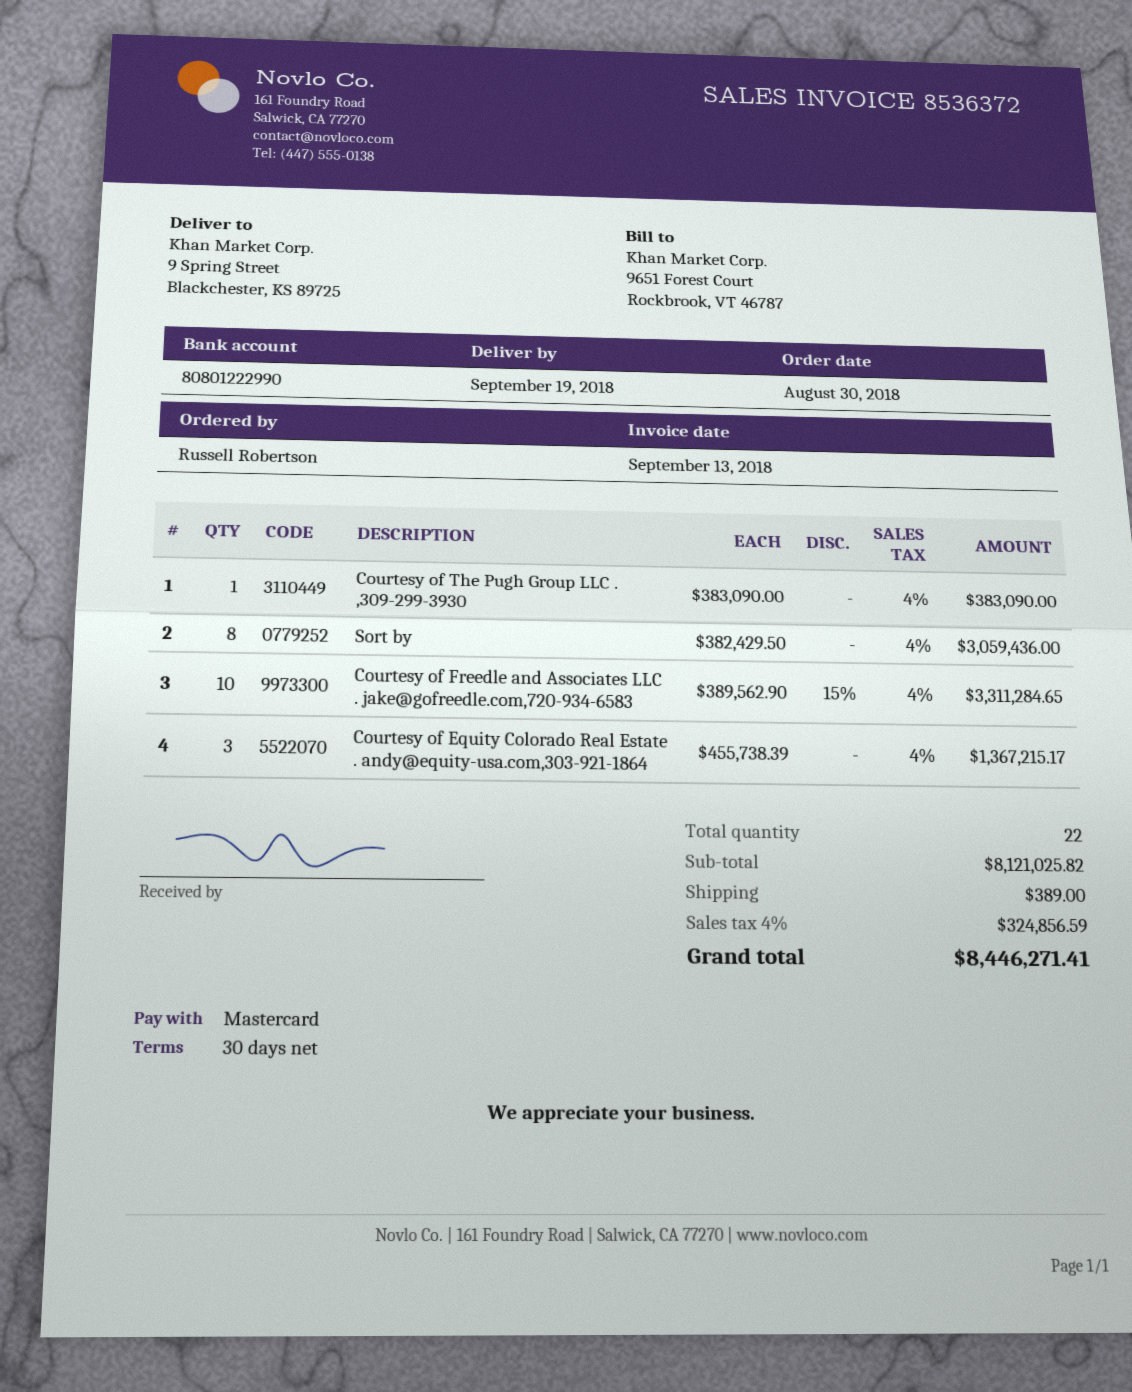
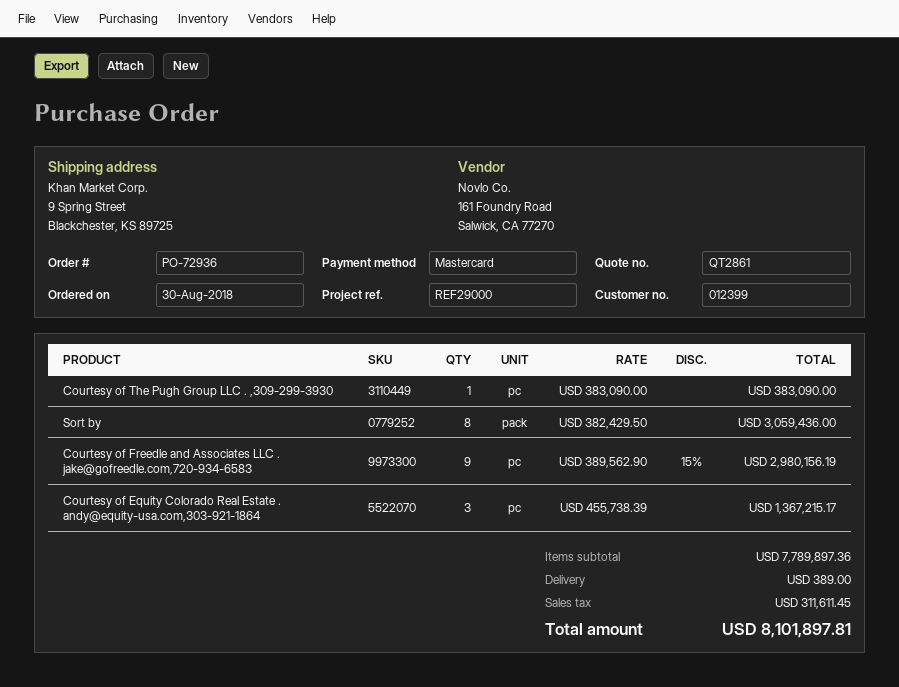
Courtesy of Freedle and Associates LLC . jake@gofreedle.com,720-934-6583: 10 x 389562.90 - 15% = 3311284.65 -> 9 x 389562.90 - 15% = 2980156.19
subtotal: 8121025.82 -> 7789897.36
tax: 324856.59 -> 311611.45
total: 8446271.41 -> 8101897.81

